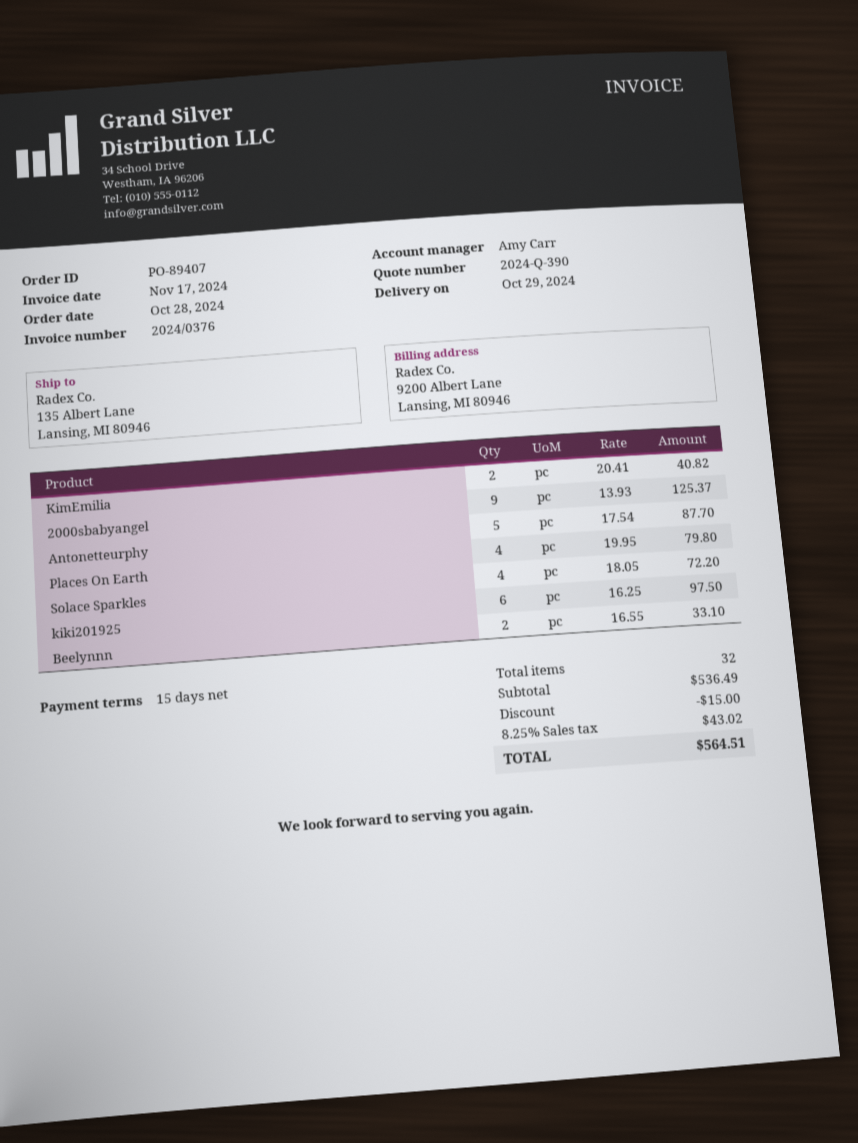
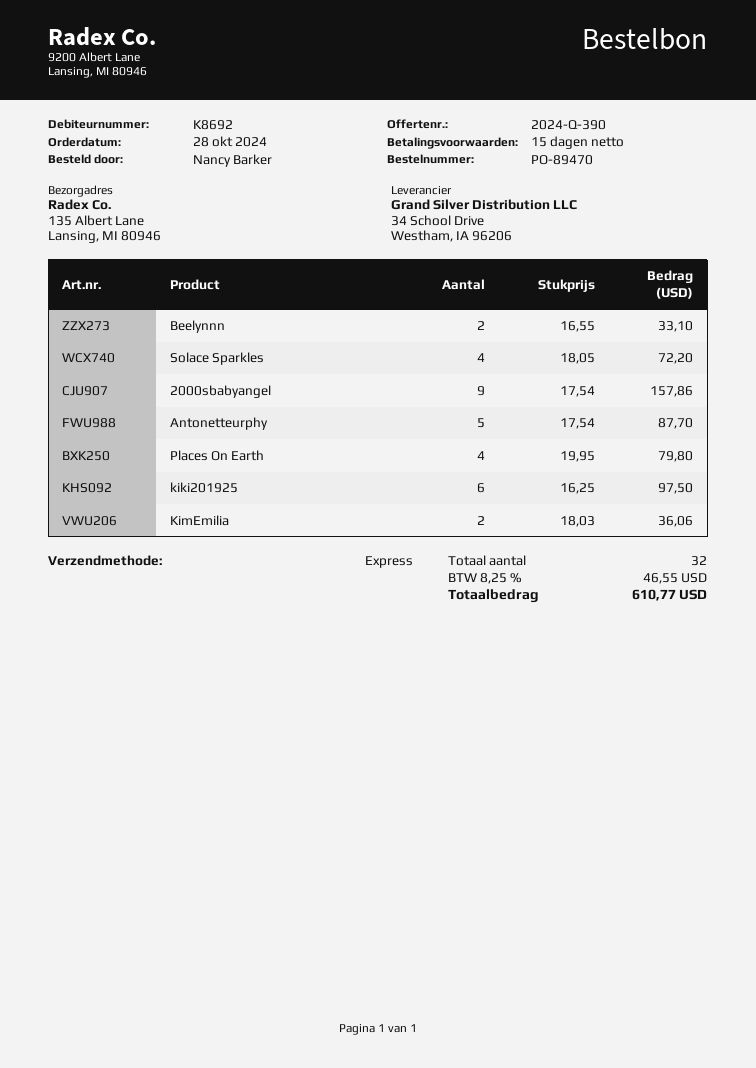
order number: PO-89407 -> PO-89470
KimEmilia: 2 x 20.41 = 40.82 -> 2 x 18.03 = 36.06
2000sbabyangel: 9 x 13.93 = 125.37 -> 9 x 17.54 = 157.86
discount: 15.00 -> none
tax: 8.25% = 43.02 -> 8.25% = 46.55
total: 564.51 -> 610.77

